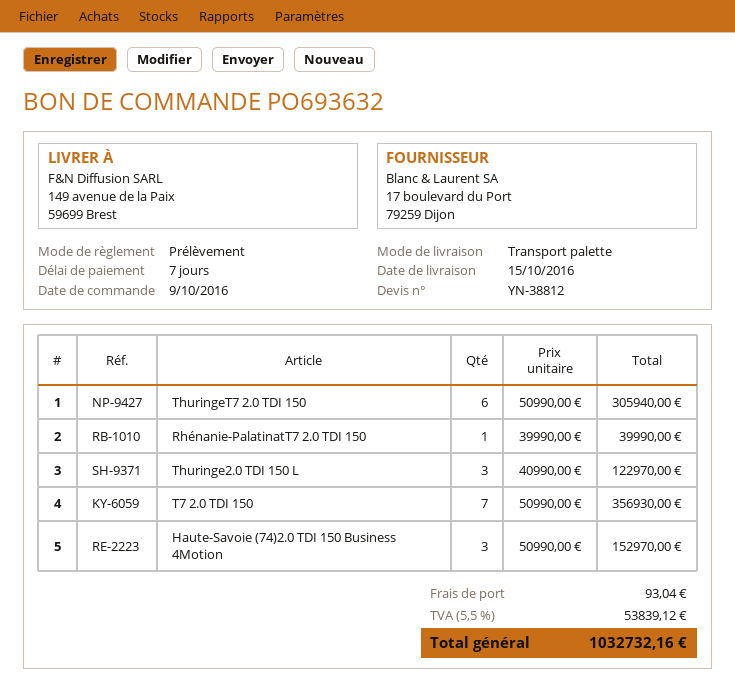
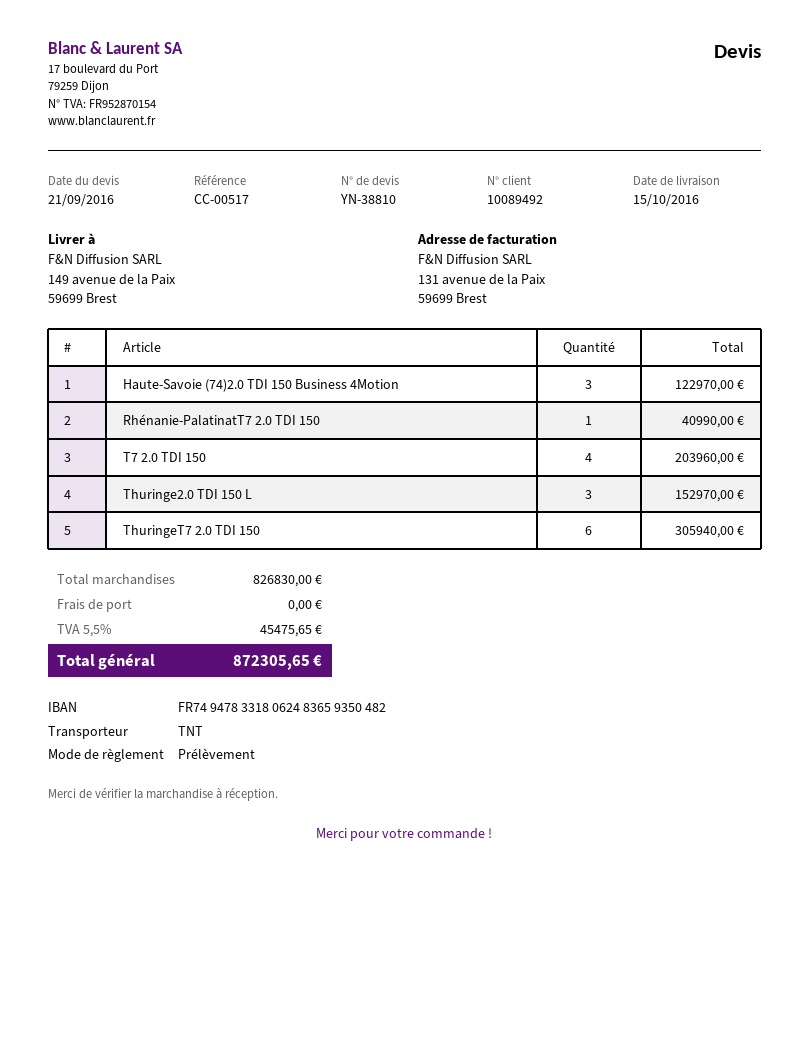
quote number: YN-38812 -> YN-38810
shipping method: pallet freight -> TNT
Rhénanie-PalatinatT7 2.0 TDI 150: 1 for 39990.00 -> 1 for 40990.00
Thuringe2.0 TDI 150 L: 3 for 122970.00 -> 3 for 152970.00
T7 2.0 TDI 150: 7 for 356930.00 -> 4 for 203960.00
Haute-Savoie (74)2.0 TDI 150 Business 4Motion: 3 for 152970.00 -> 3 for 122970.00
shipping: 93.04 -> 0.00
tax: 5.5% = 53839.12 -> 5.5% = 45475.65
total: 1032732.16 -> 872305.65

